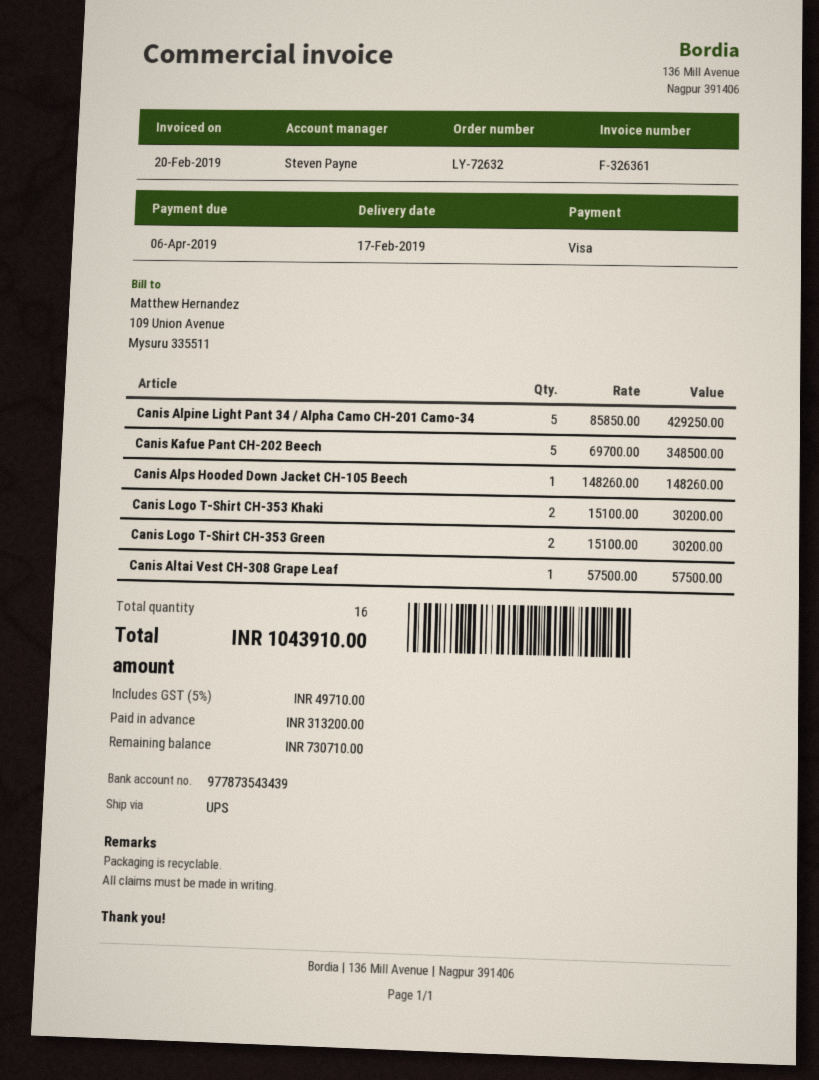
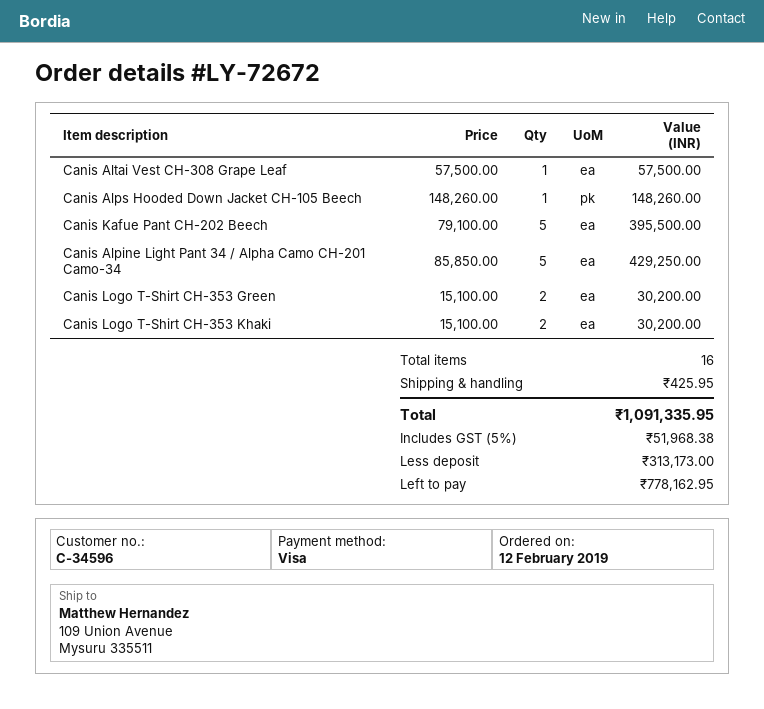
order number: LY-72632 -> LY-72672
Canis Kafue Pant CH-202 Beech: 5 x 69700.00 = 348500.00 -> 5 x 79100.00 = 395500.00
shipping: none -> 425.95
tax: 5% = 49710.00 -> 5% = 51968.38
total: 1043910.00 -> 1091335.95
deposit: 313200.00 -> 313173.00
balance: 730710.00 -> 778162.95

